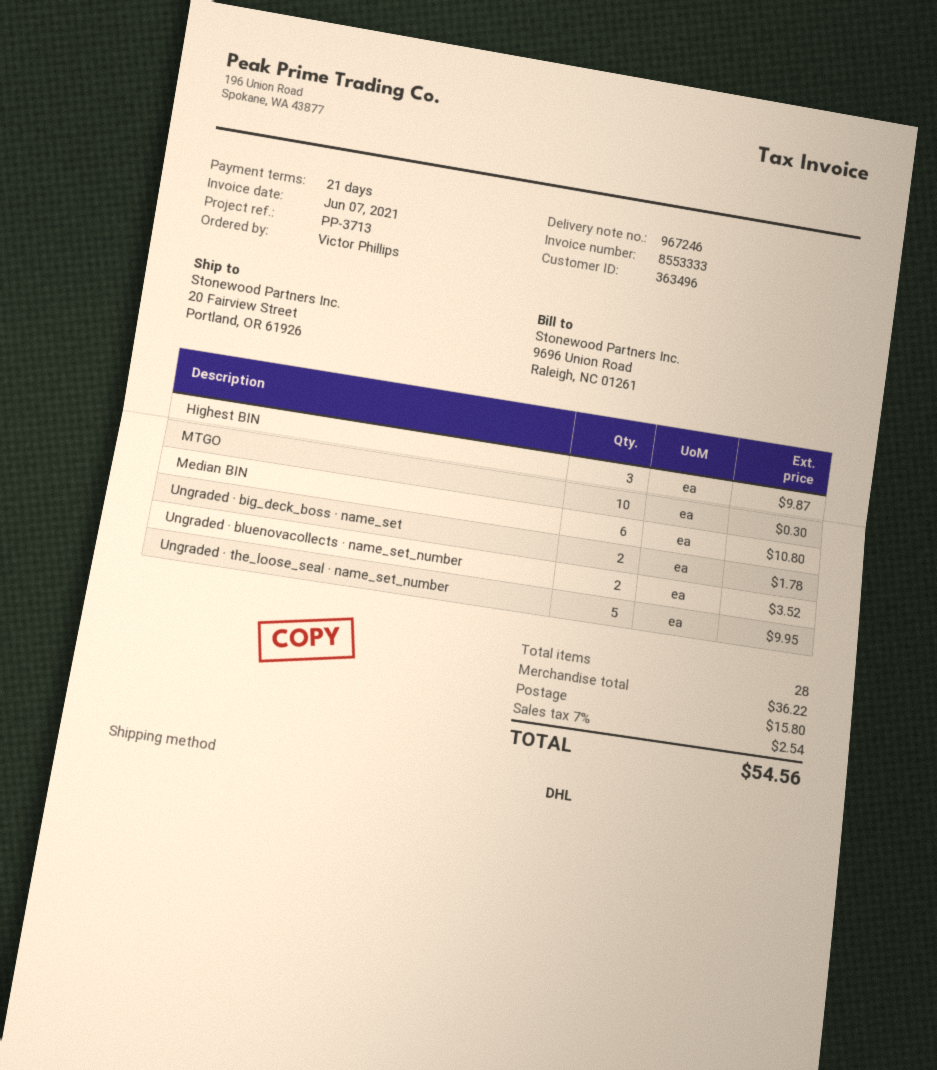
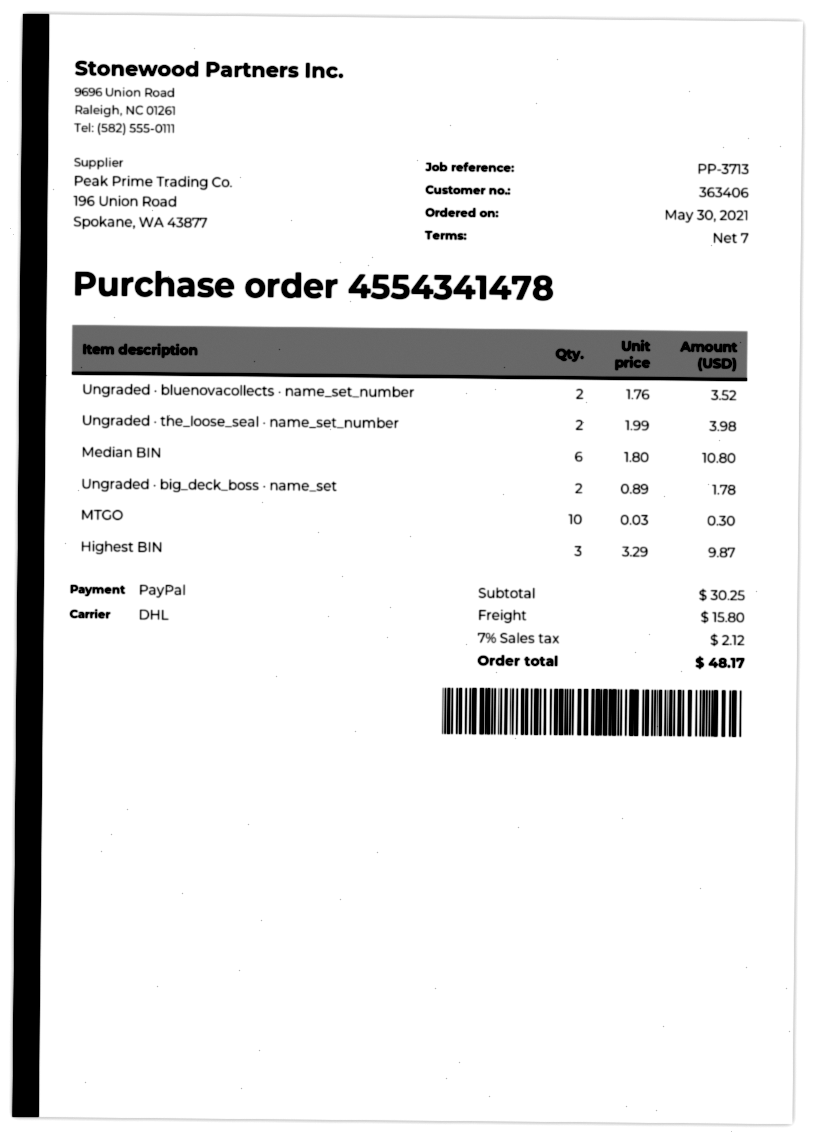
payment terms: 21 days -> 7 days
customer number: 363496 -> 363406
Ungraded · the_loose_seal · name_set_number: 5 for 9.95 -> 2 for 3.98
subtotal: 36.22 -> 30.25
tax: 7% = 2.54 -> 7% = 2.12
total: 54.56 -> 48.17

